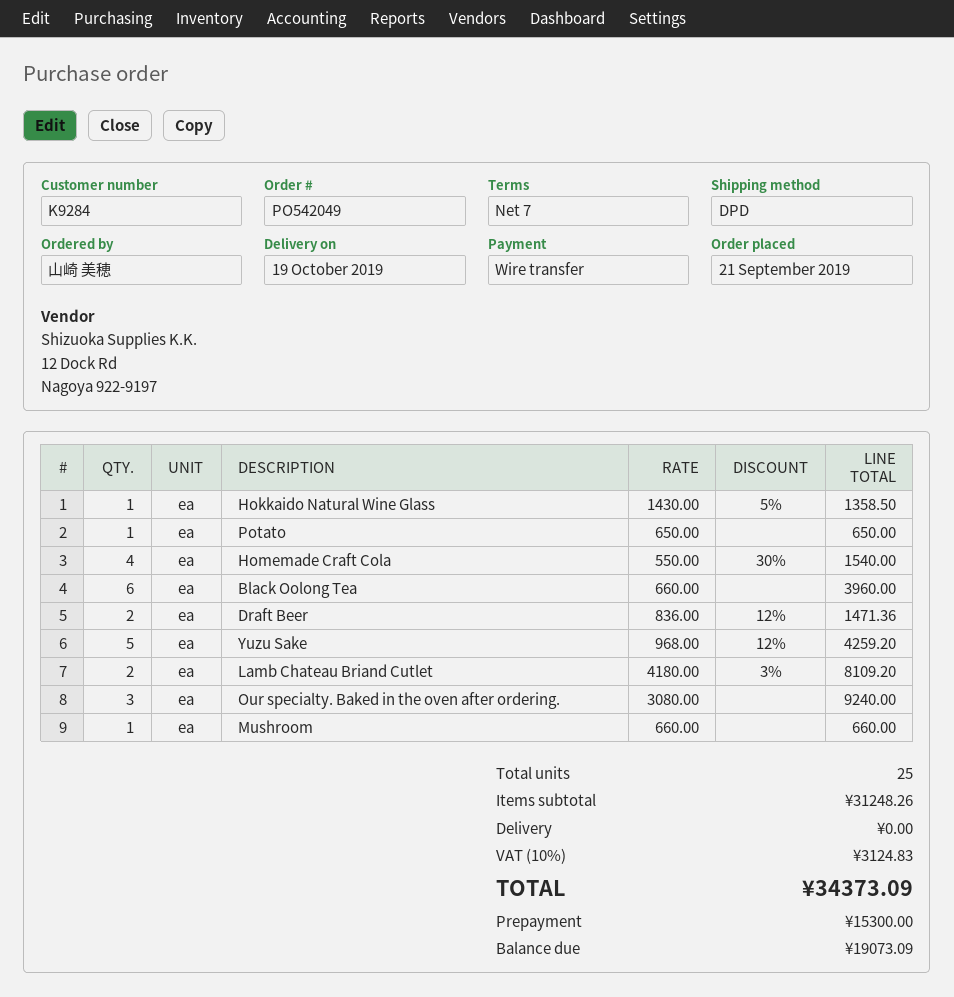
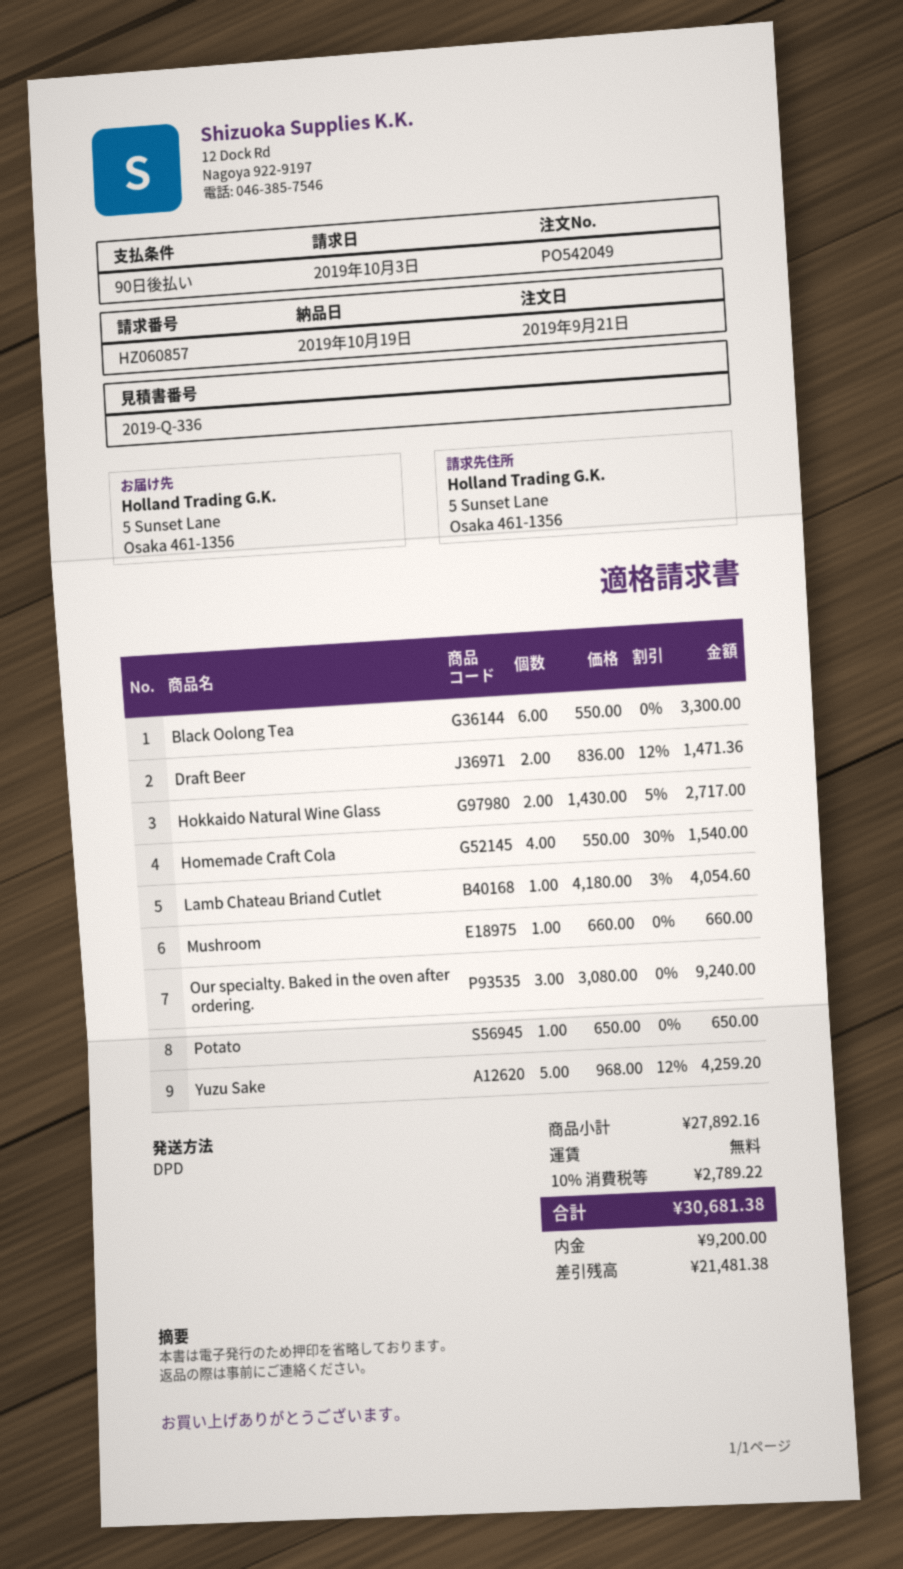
payment terms: 7 days -> 90 days
Hokkaido Natural Wine Glass: 1 x 1430.00 - 5% = 1358.50 -> 2 x 1430.00 - 5% = 2717.00
Black Oolong Tea: 6 x 660.00 = 3960.00 -> 6 x 550.00 = 3300.00
Lamb Chateau Briand Cutlet: 2 x 4180.00 - 3% = 8109.20 -> 1 x 4180.00 - 3% = 4054.60
subtotal: 31248.26 -> 27892.16
tax: 10% = 3124.83 -> 10% = 2789.22
total: 34373.09 -> 30681.38
deposit: 15300.00 -> 9200.00
balance: 19073.09 -> 21481.38

